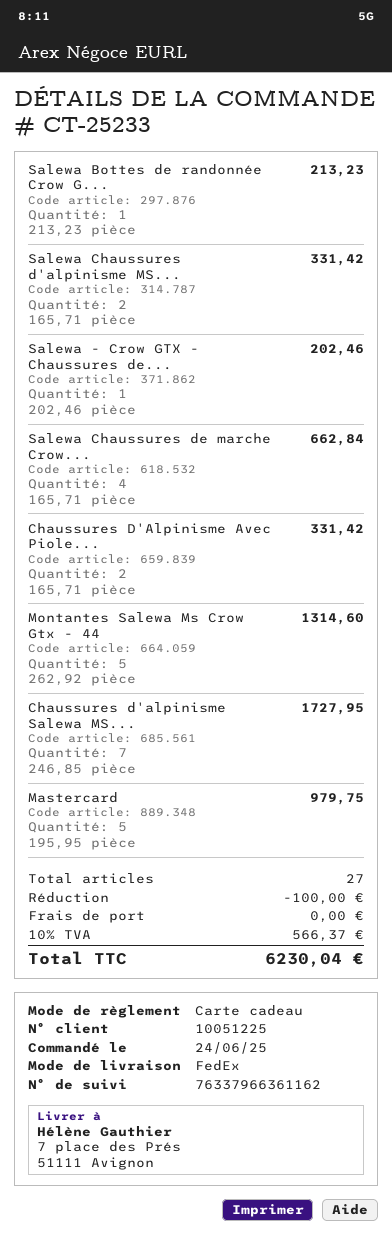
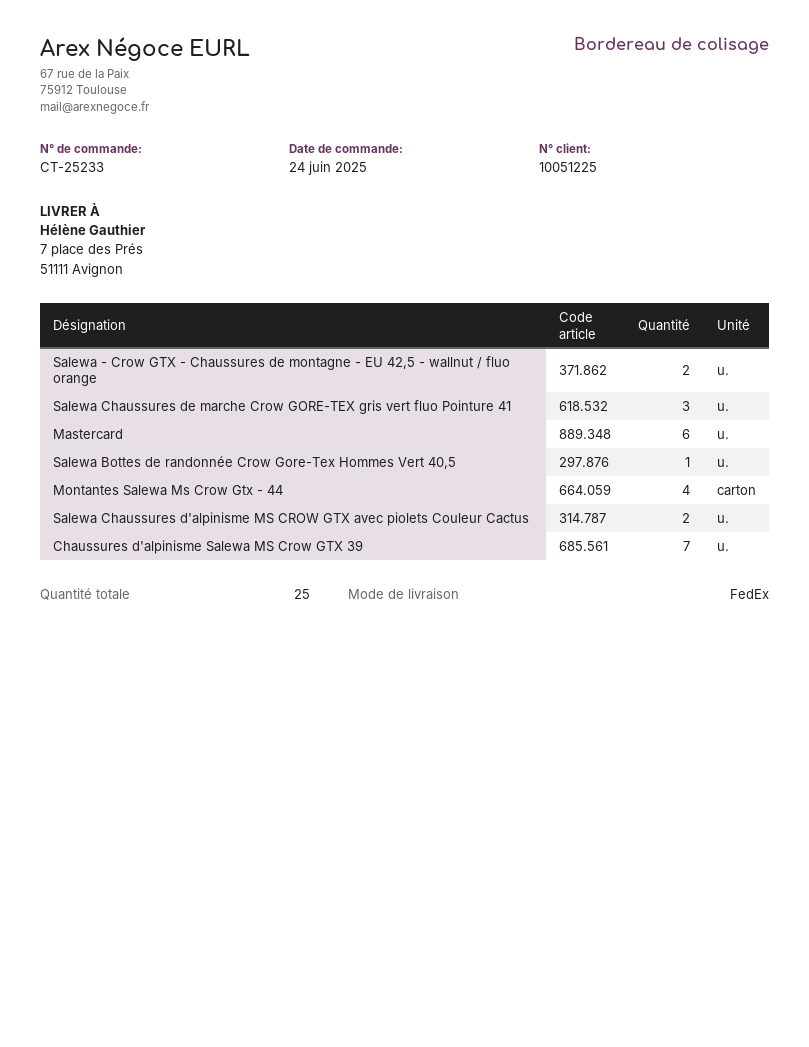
Salewa - Crow GTX - Chaussures de...: 1 -> 2
Salewa Chaussures de marche Crow...: 4 -> 3
Chaussures D'Alpinisme Avec Piole...: 2 -> none
Montantes Salewa Ms Crow Gtx - 44: 5 -> 4
Mastercard: 5 -> 6
total quantity: 27 -> 25

